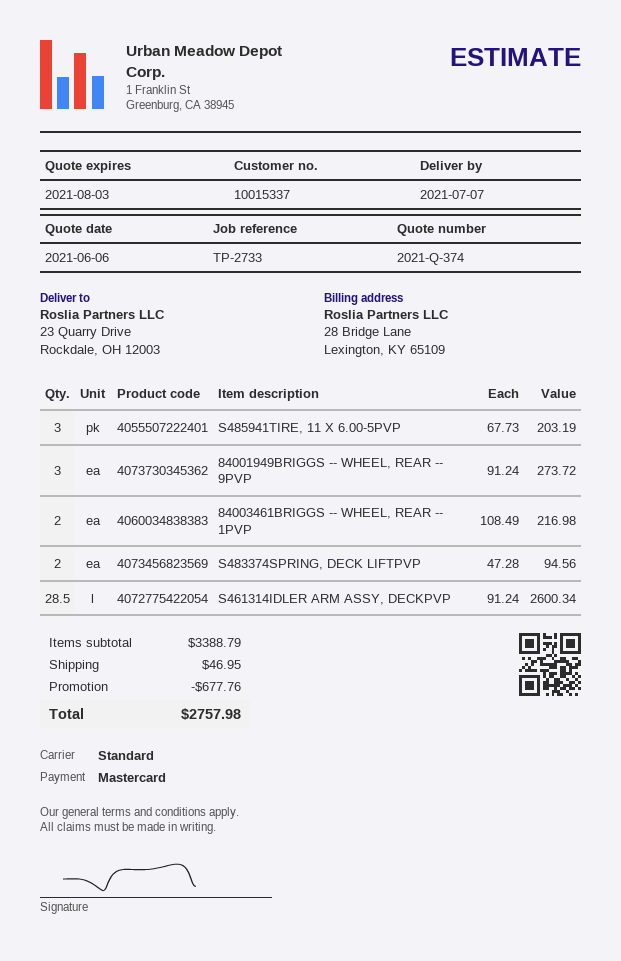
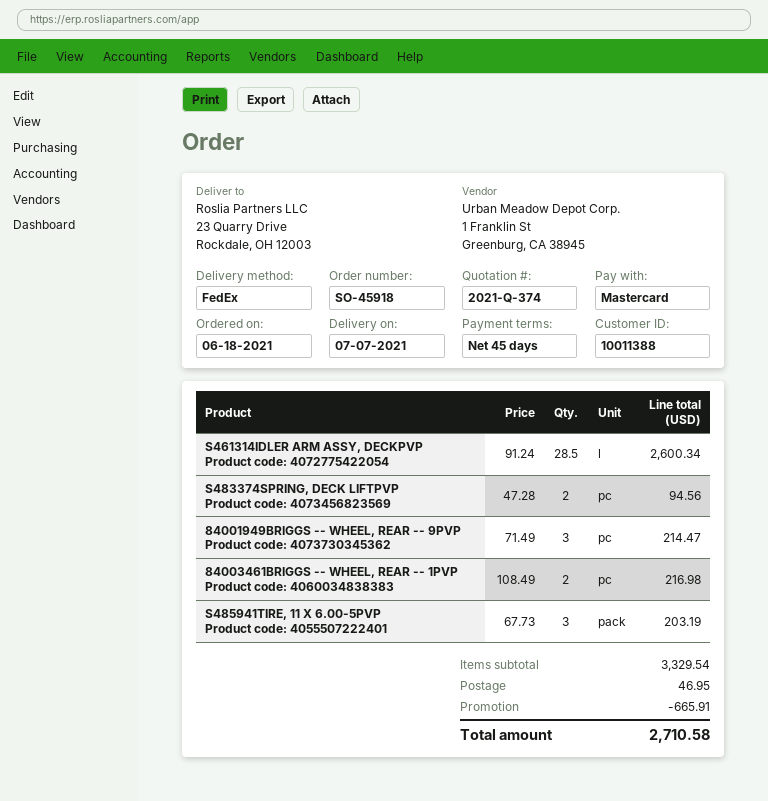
customer number: 10015337 -> 10011388
shipping method: standard -> FedEx
84001949BRIGGS -- WHEEL, REAR -- 9PVP: 3 x 91.24 = 273.72 -> 3 x 71.49 = 214.47
subtotal: 3388.79 -> 3329.54
discount: 677.76 -> 665.91
total: 2757.98 -> 2710.58

